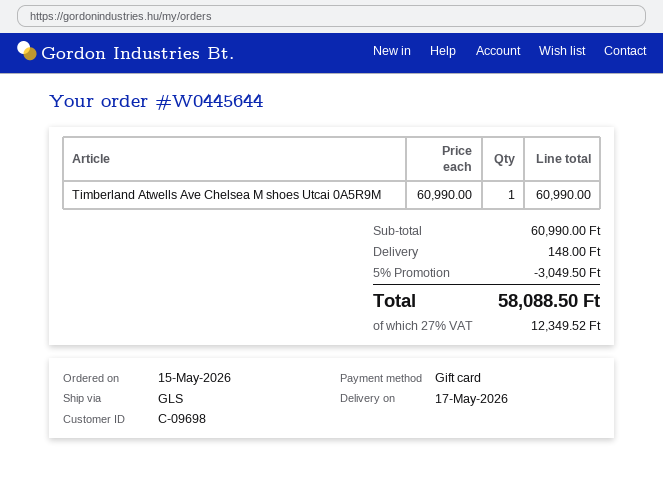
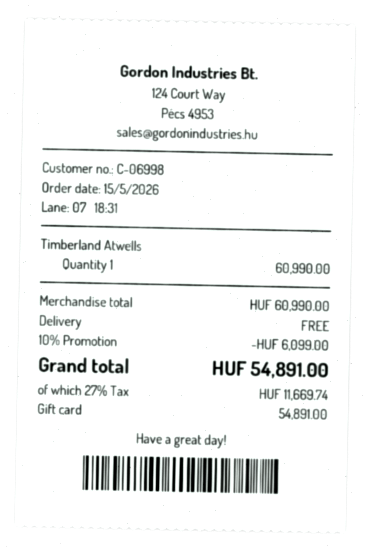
customer number: C-09698 -> C-06998
discount: 5% = 3049.50 -> 10% = 6099.00
shipping: 148.00 -> 0.00
tax: 27% = 12349.52 -> 27% = 11669.74
total: 58088.50 -> 54891.00

